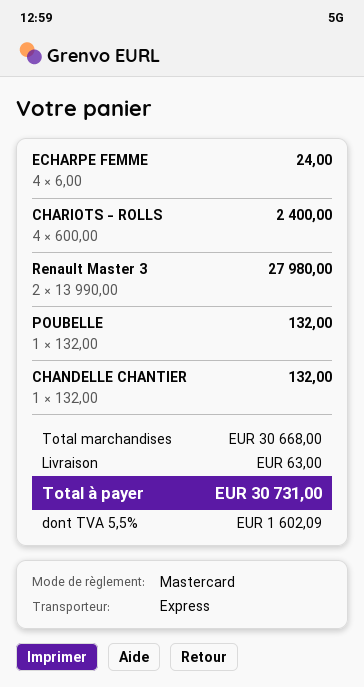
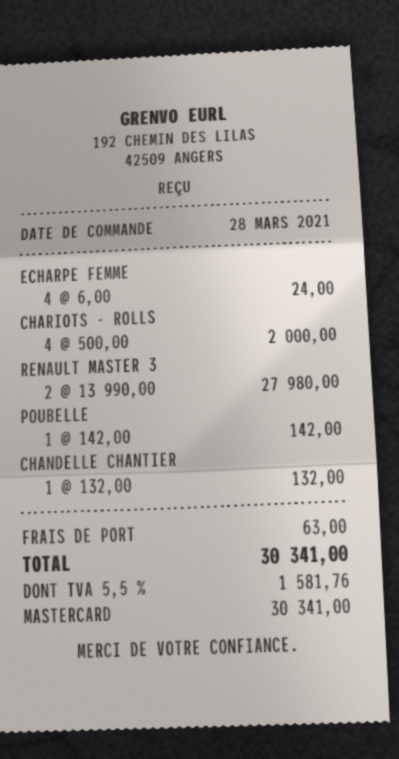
CHARIOTS - ROLLS: 4 x 600.00 = 2400.00 -> 4 x 500.00 = 2000.00
POUBELLE: 1 x 132.00 = 132.00 -> 1 x 142.00 = 142.00
tax: 5.5% = 1602.09 -> 5.5% = 1581.76
total: 30731.00 -> 30341.00

